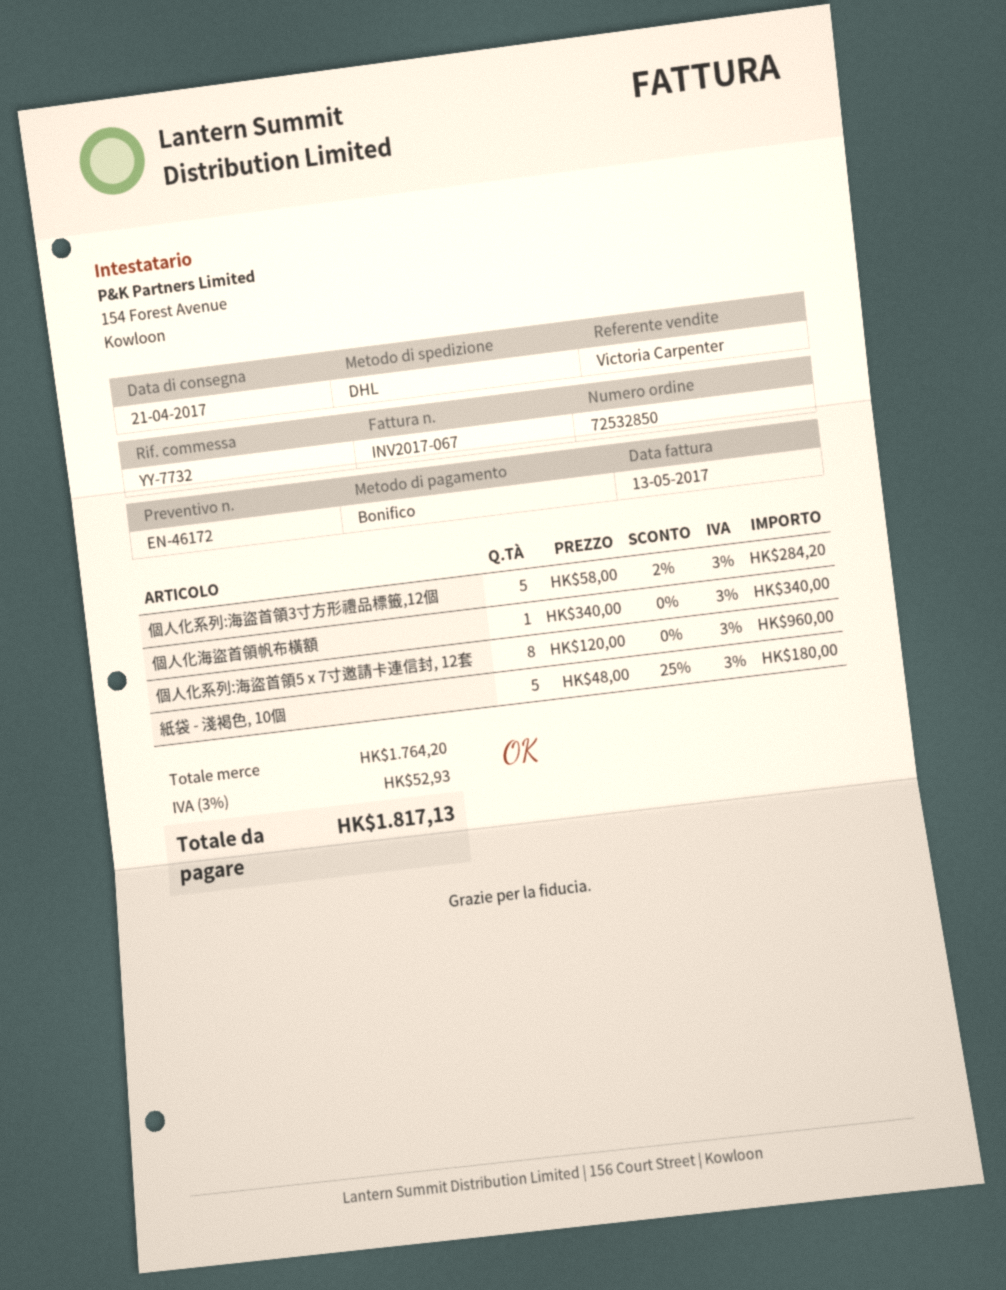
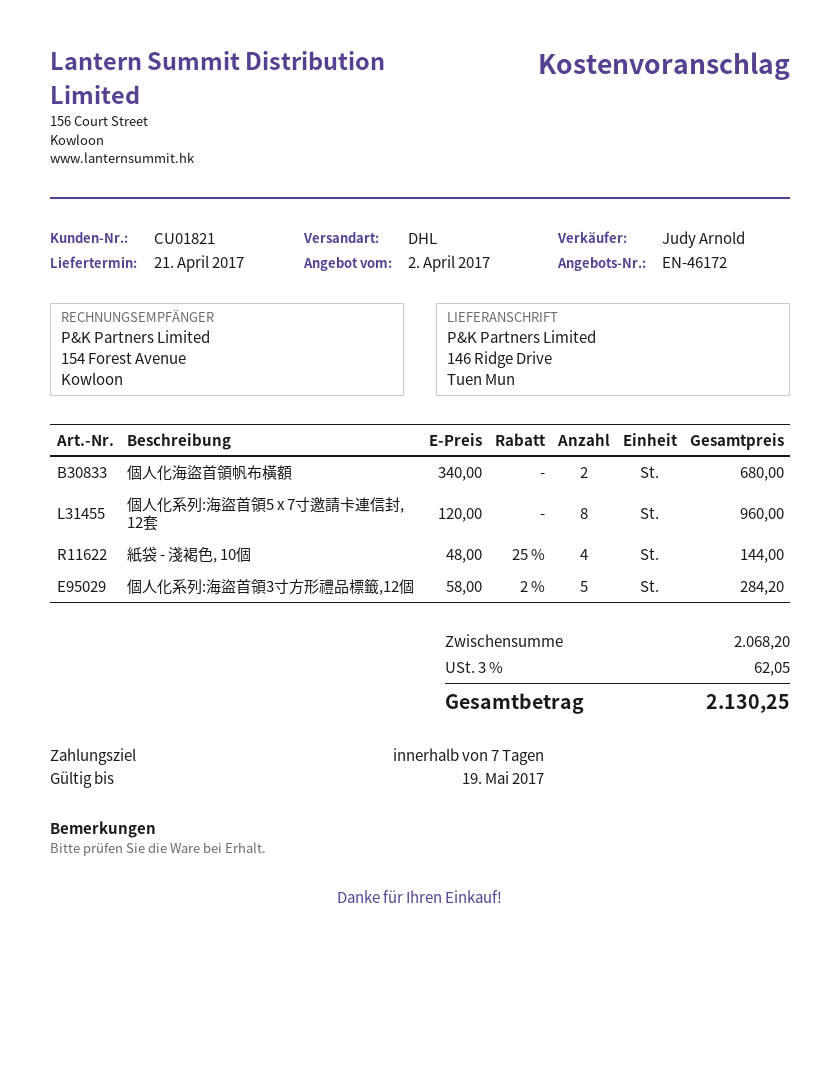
sales rep: Victoria Carpenter -> Judy Arnold
個人化海盜首領帆布橫額: 1 x 340.00 = 340.00 -> 2 x 340.00 = 680.00
紙袋 - 淺褐色, 10個: 5 x 48.00 - 25% = 180.00 -> 4 x 48.00 - 25% = 144.00
subtotal: 1764.20 -> 2068.20
tax: 3% = 52.93 -> 3% = 62.05
total: 1817.13 -> 2130.25

